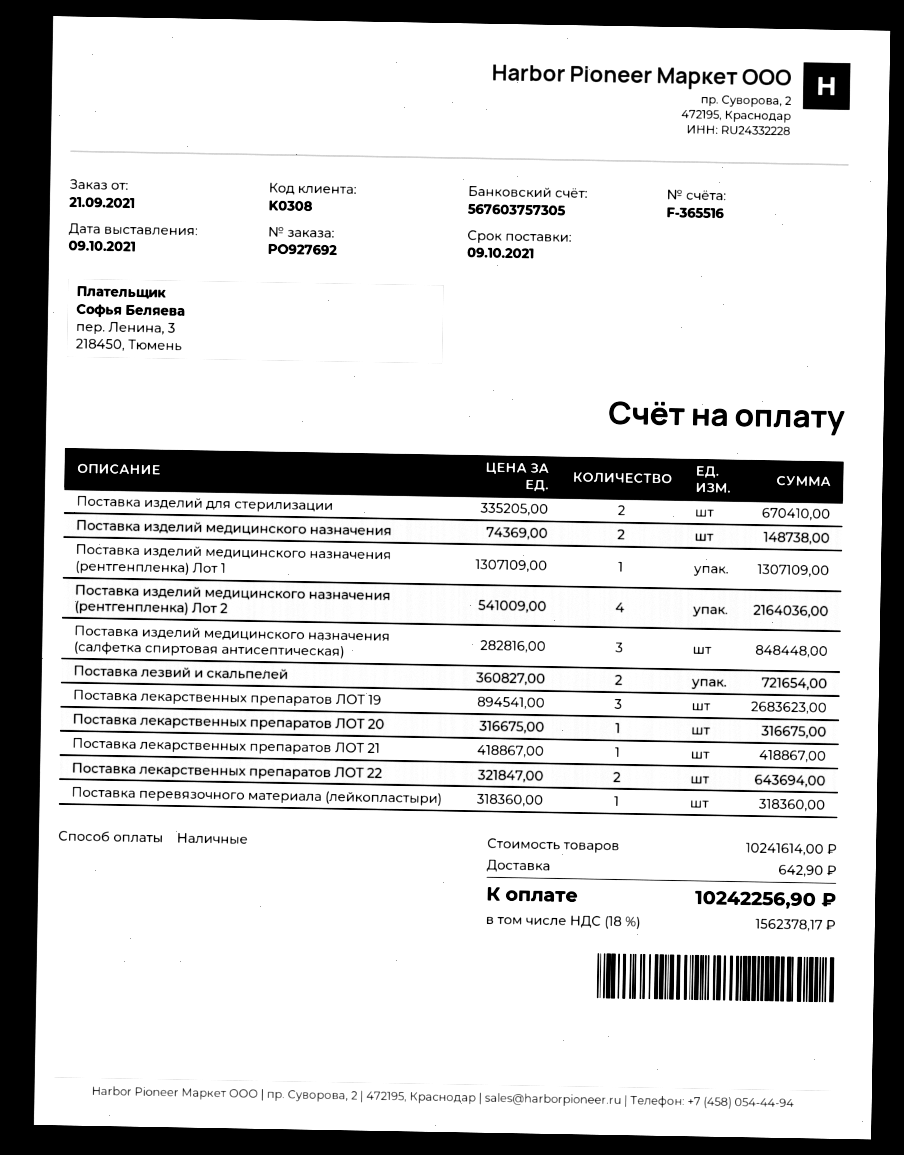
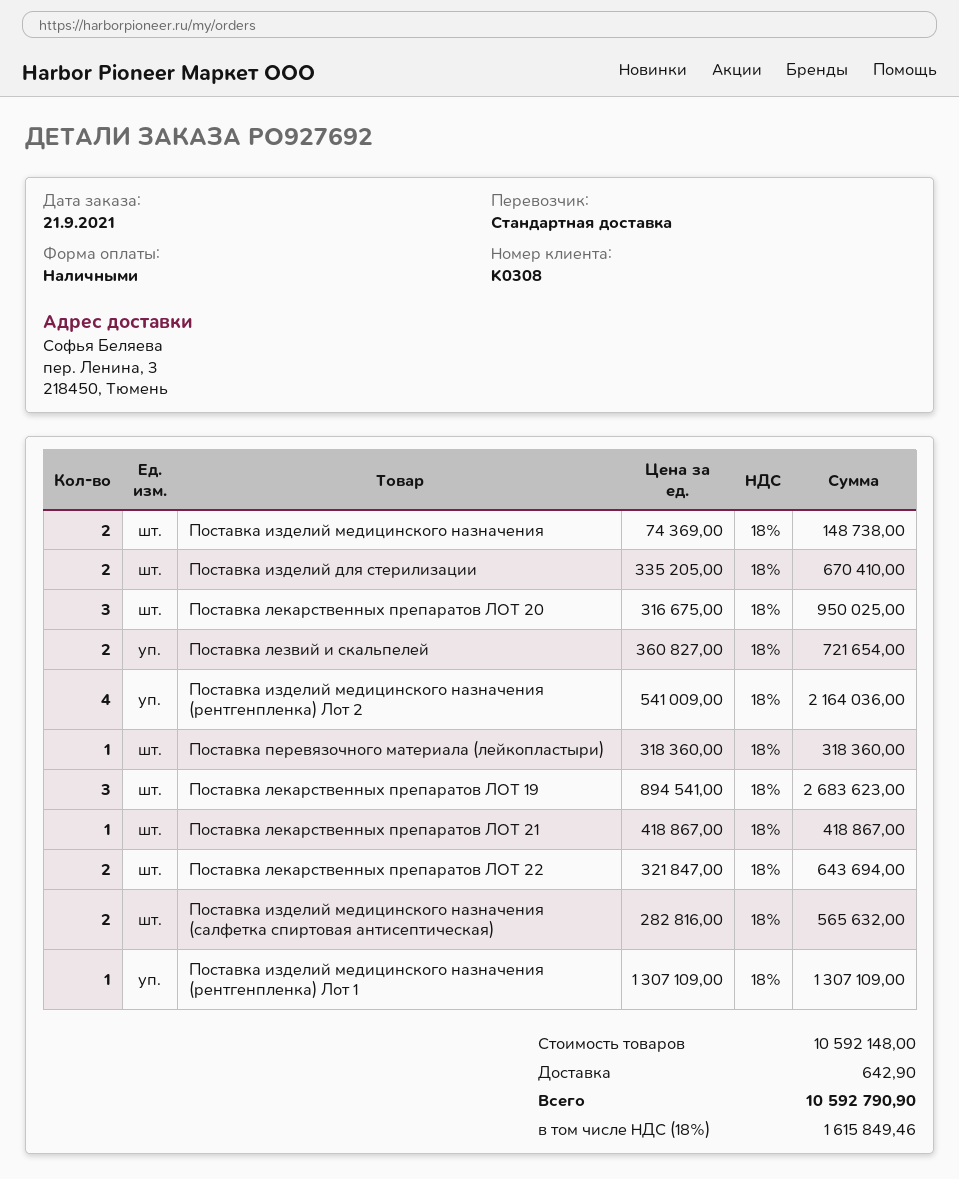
Поставка изделий медицинского назначения (салфетка спиртовая антисептическая): 3 x 282816.00 = 848448.00 -> 2 x 282816.00 = 565632.00
Поставка лекарственных препаратов ЛОТ 20: 1 x 316675.00 = 316675.00 -> 3 x 316675.00 = 950025.00
subtotal: 10241614.00 -> 10592148.00
tax: 18% = 1562378.17 -> 18% = 1615849.46
total: 10242256.90 -> 10592790.90

